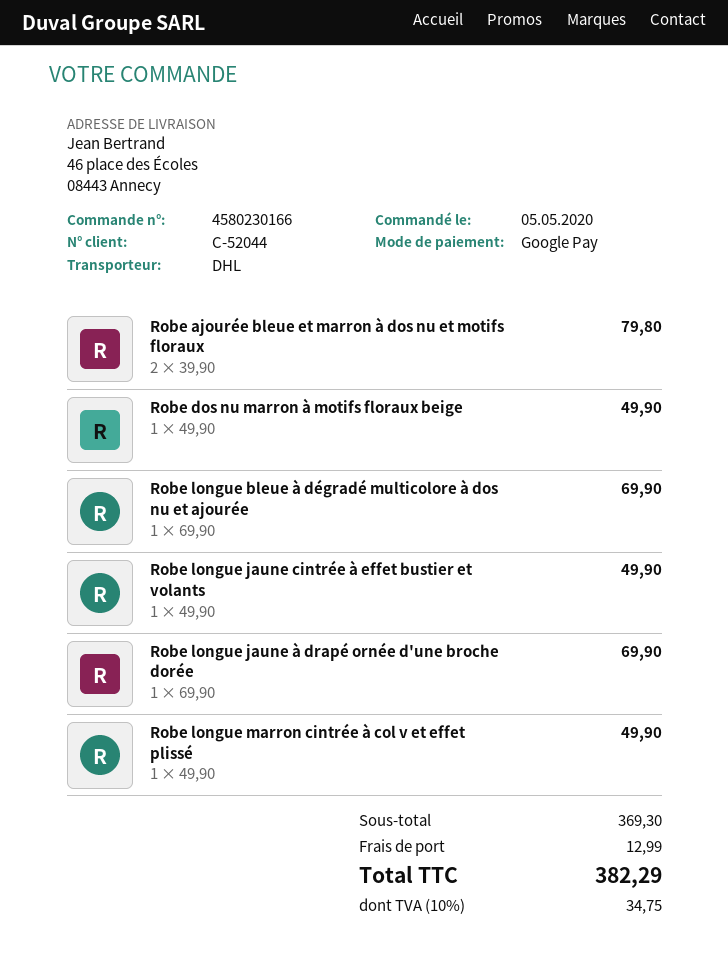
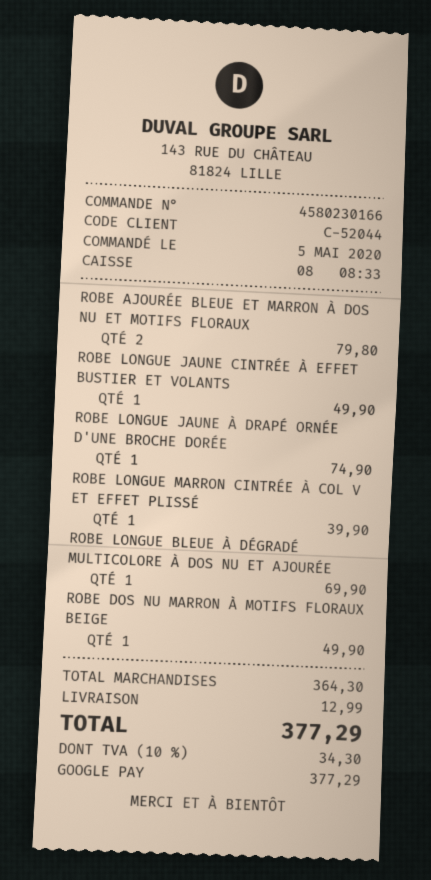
Robe longue jaune à drapé ornée d'une broche dorée: 1 for 69.90 -> 1 for 74.90
Robe longue marron cintrée à col v et effet plissé: 1 for 49.90 -> 1 for 39.90
subtotal: 369.30 -> 364.30
tax: 10% = 34.75 -> 10% = 34.30
total: 382.29 -> 377.29

